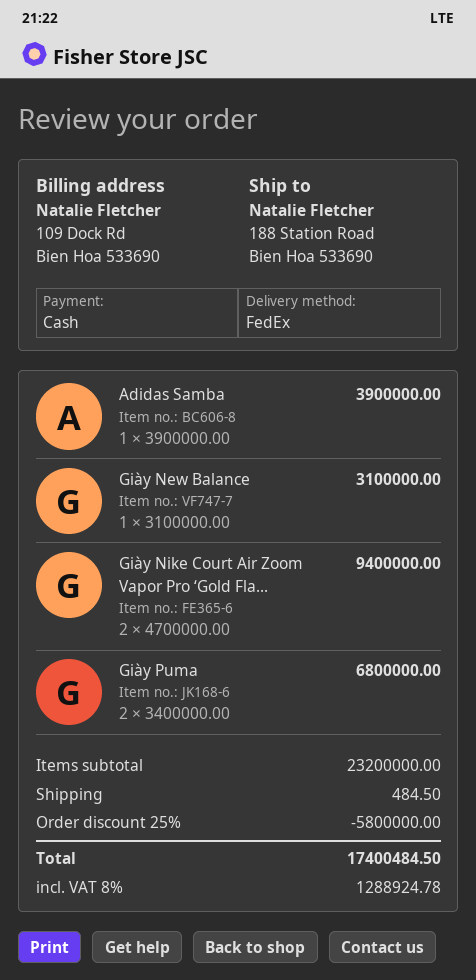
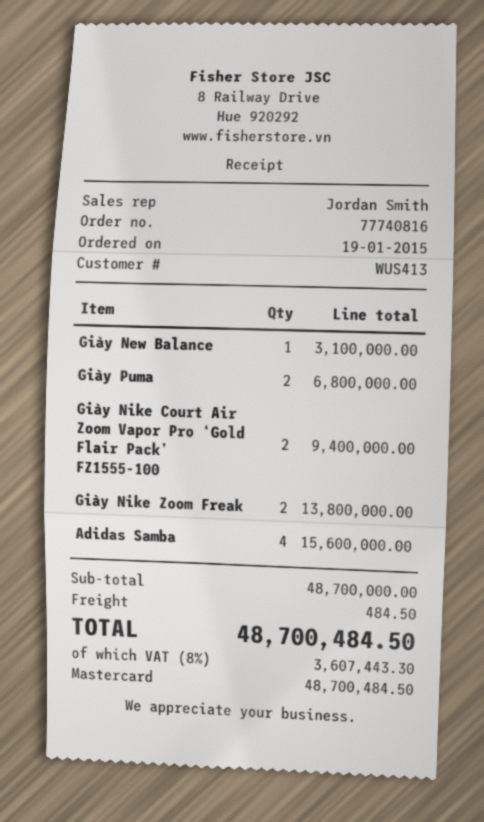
payment method: cash -> Mastercard
Adidas Samba: 1 for 3900000.00 -> 4 for 15600000.00
Giày Nike Zoom Freak: none -> 2 for 13800000.00
subtotal: 23200000.00 -> 48700000.00
discount: 25% = 5800000.00 -> none
tax: 8% = 1288924.78 -> 8% = 3607443.30
total: 17400484.50 -> 48700484.50

